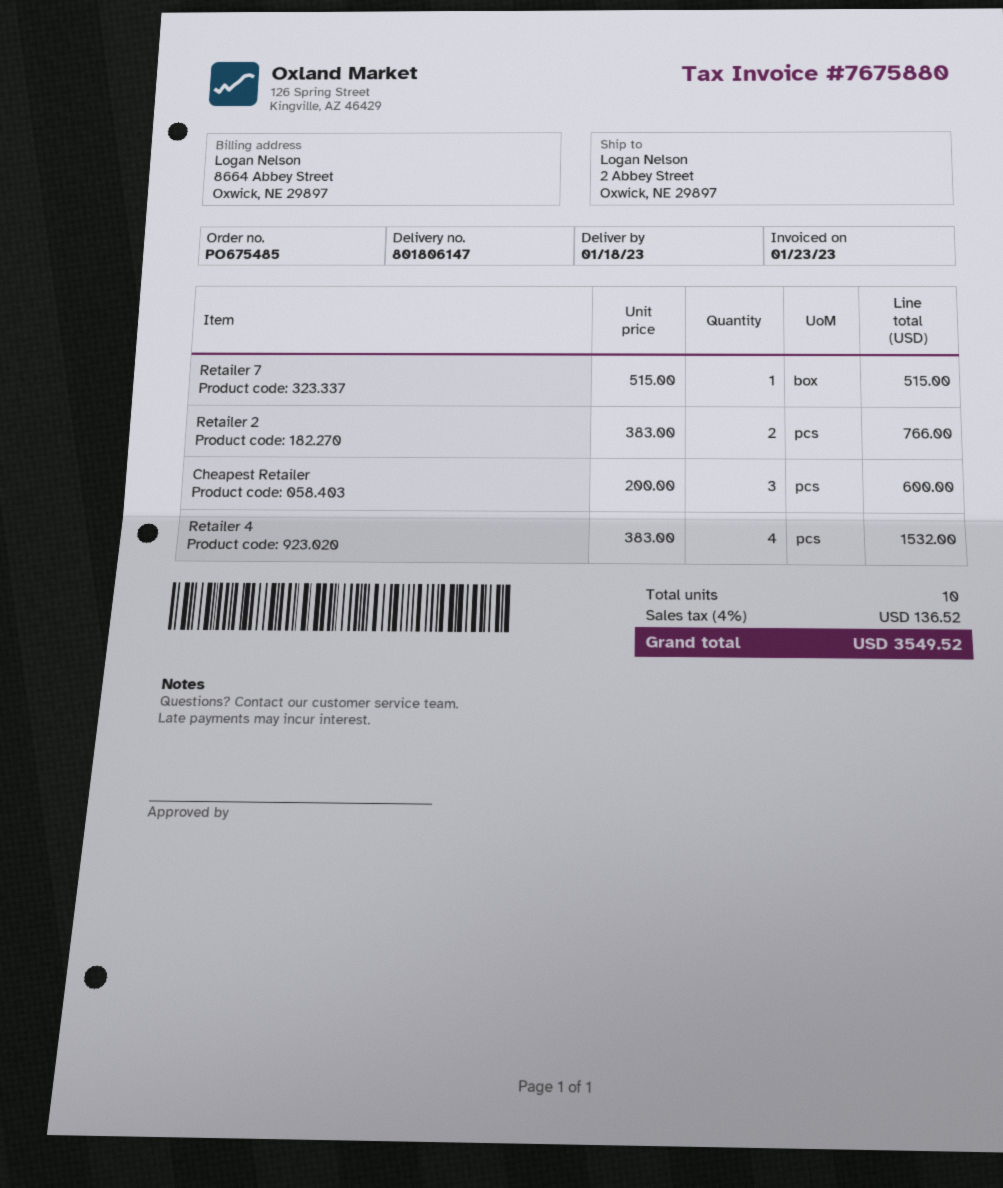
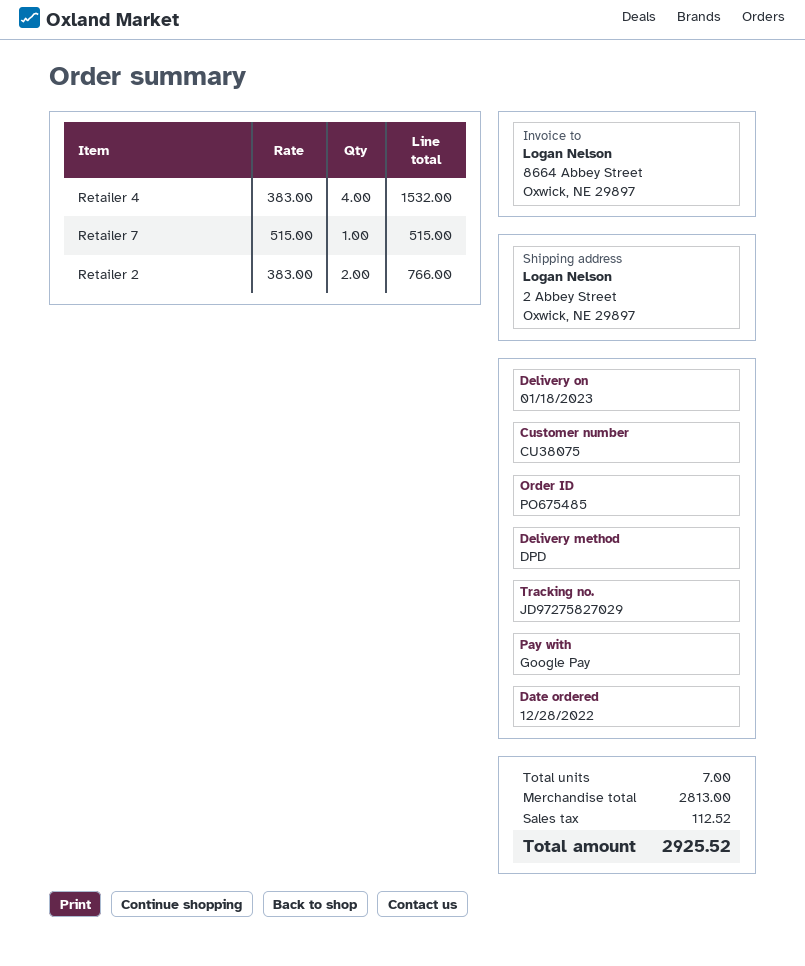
Cheapest Retailer: 3 x 200.00 = 600.00 -> none
total quantity: 10 -> 7
tax: 136.52 -> 112.52
total: 3549.52 -> 2925.52

